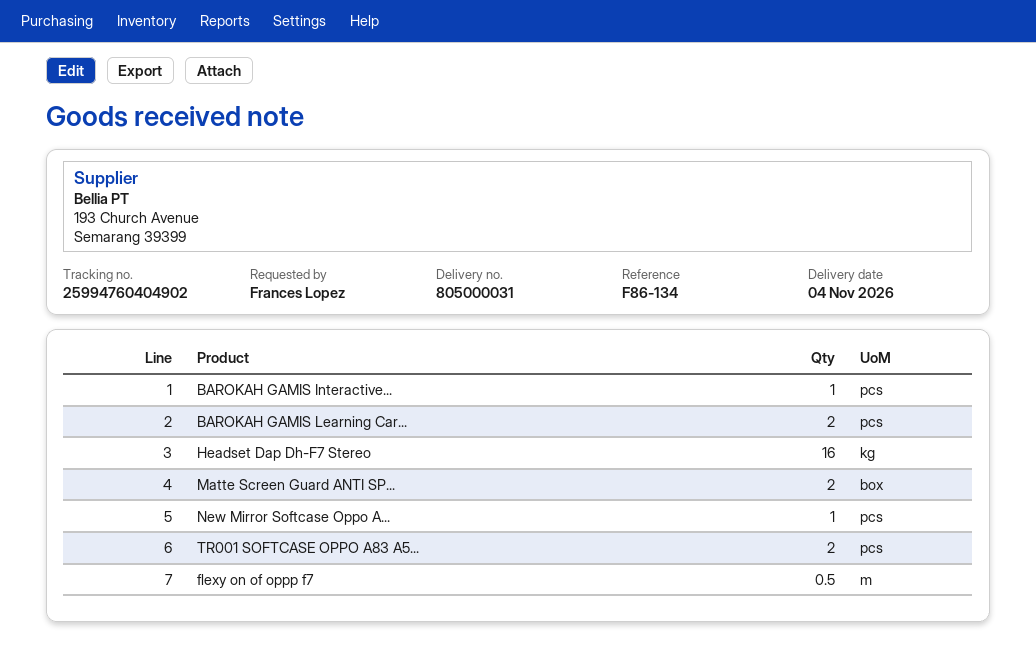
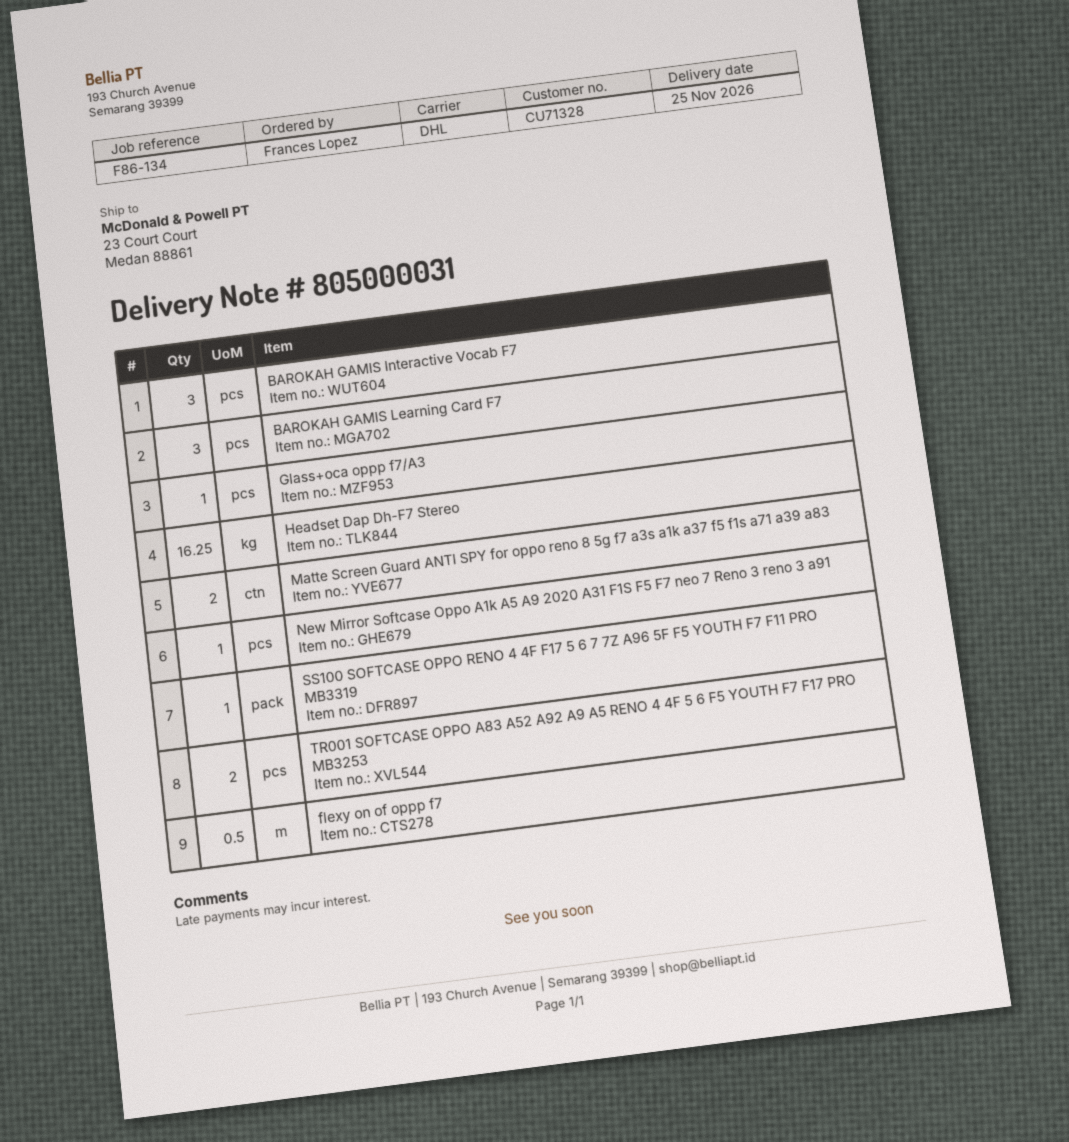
delivery date: 2026-11-04 -> 2026-11-25
BAROKAH GAMIS Interactive...: 1 -> 3
BAROKAH GAMIS Learning Car...: 2 -> 3
Headset Dap Dh-F7 Stereo: 16 -> 16.25
Glass+oca oppp f7/A3: none -> 1
SS100 SOFTCASE OPPO RENO 4 4F F17 5 6 7 7Z A96 5F F5 YOUTH F7 F11 PRO MB3319: none -> 1

